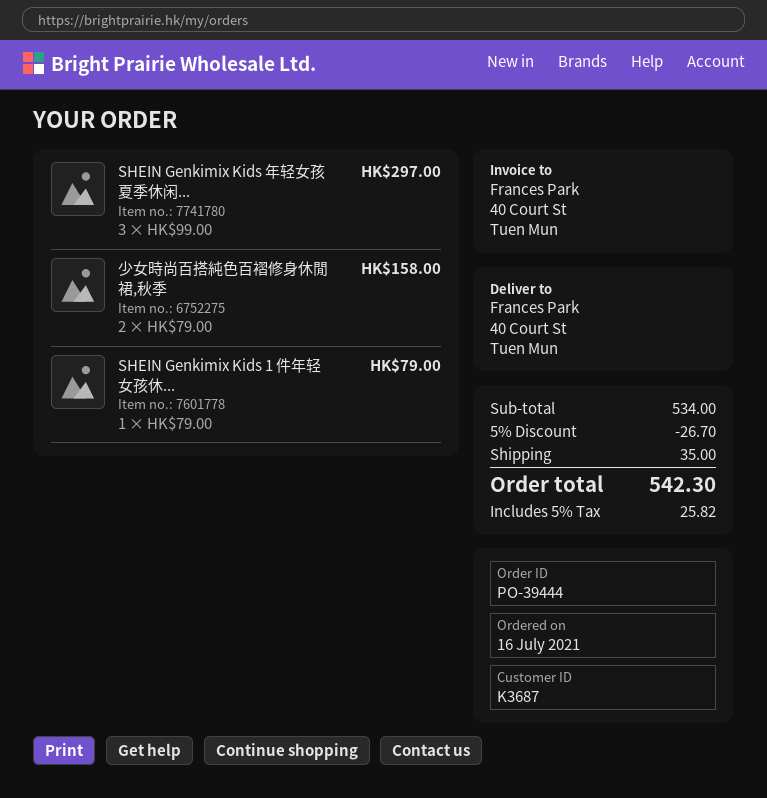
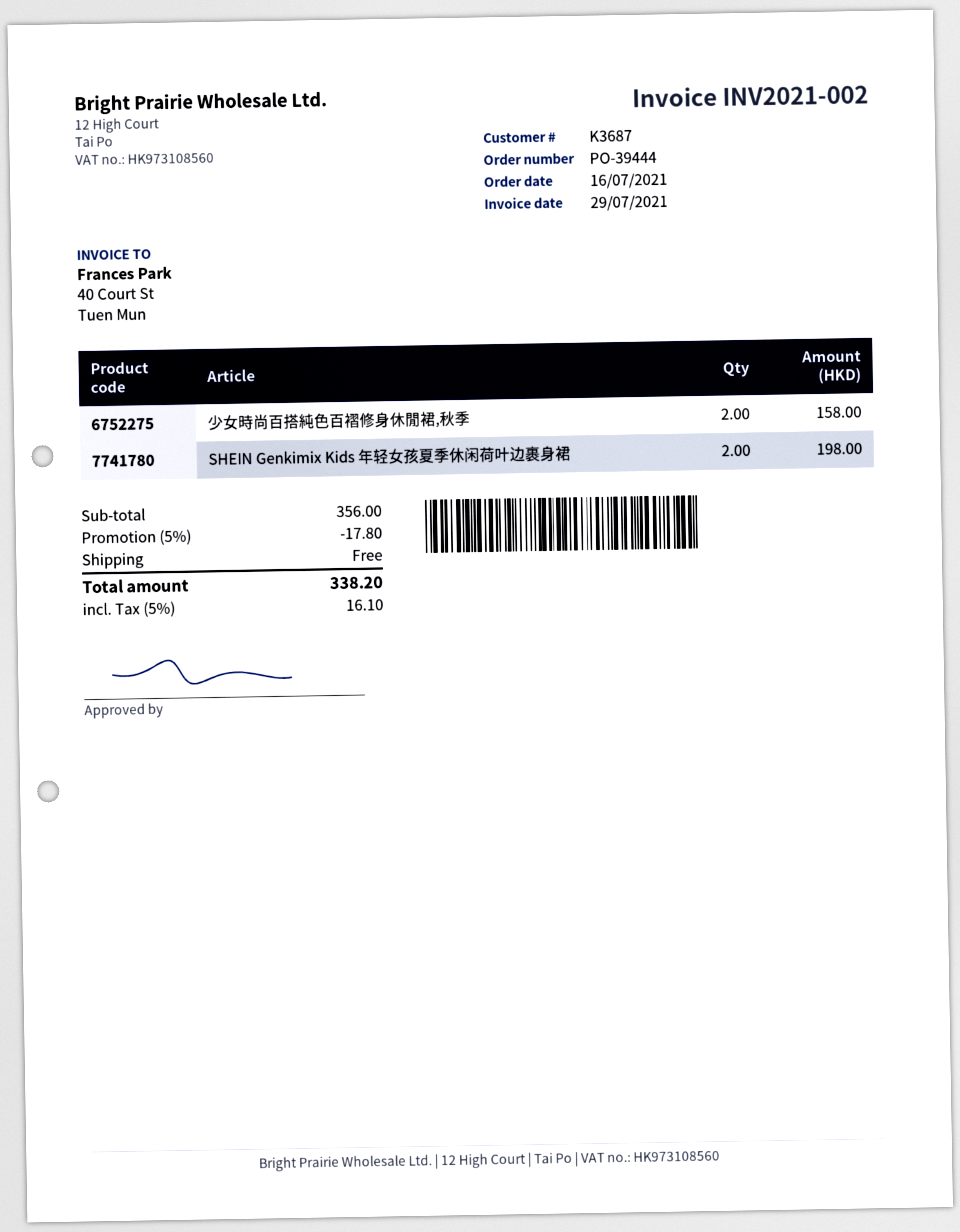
SHEIN Genkimix Kids 年轻女孩夏季休闲...: 3 for 297.00 -> 2 for 198.00
SHEIN Genkimix Kids 1 件年轻女孩休...: 1 for 79.00 -> none
subtotal: 534.00 -> 356.00
discount: 5% = 26.70 -> 5% = 17.80
shipping: 35.00 -> 0.00
tax: 5% = 25.82 -> 5% = 16.10
total: 542.30 -> 338.20

